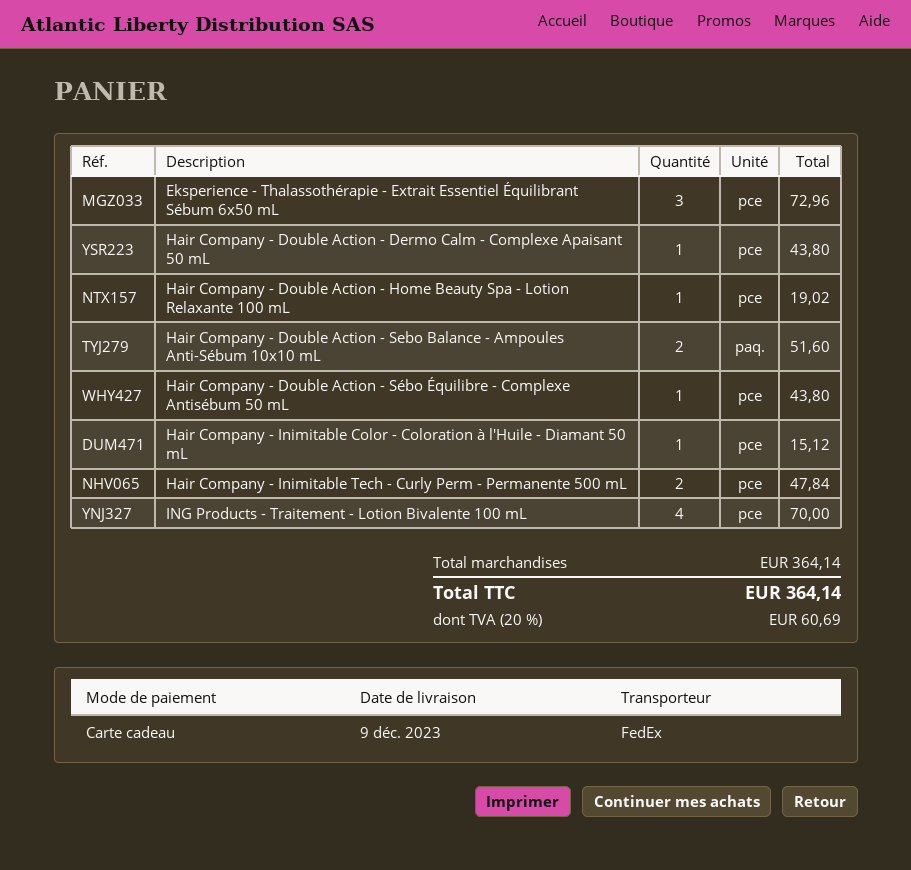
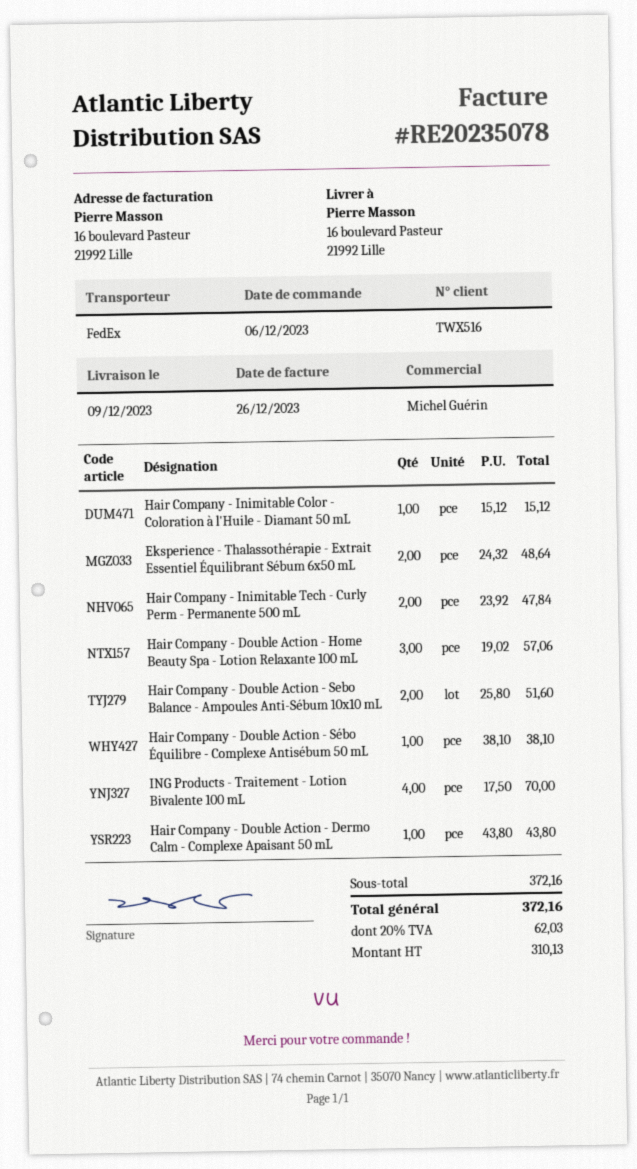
Eksperience - Thalassothérapie - Extrait Essentiel Équilibrant Sébum 6x50 mL: 3 for 72.96 -> 2 for 48.64
Hair Company - Double Action - Home Beauty Spa - Lotion Relaxante 100 mL: 1 for 19.02 -> 3 for 57.06
Hair Company - Double Action - Sébo Équilibre - Complexe Antisébum 50 mL: 1 for 43.80 -> 1 for 38.10
subtotal: 364.14 -> 372.16
tax: 20% = 60.69 -> 20% = 62.03
total: 364.14 -> 372.16

